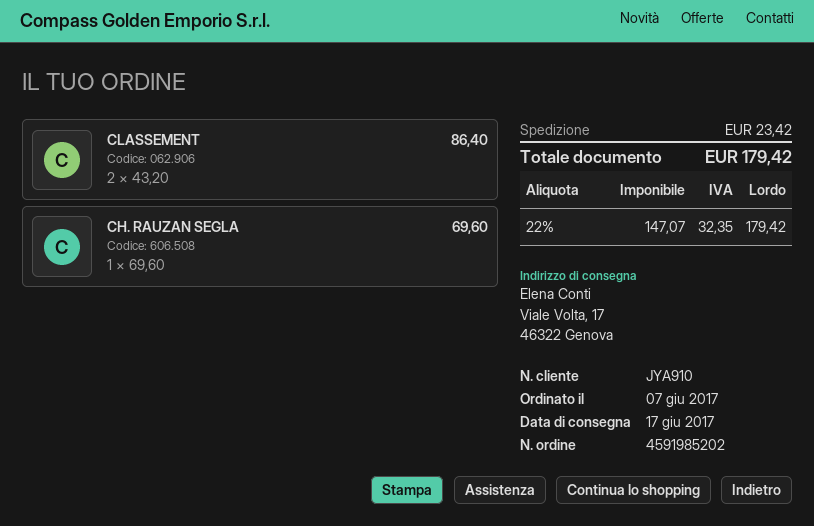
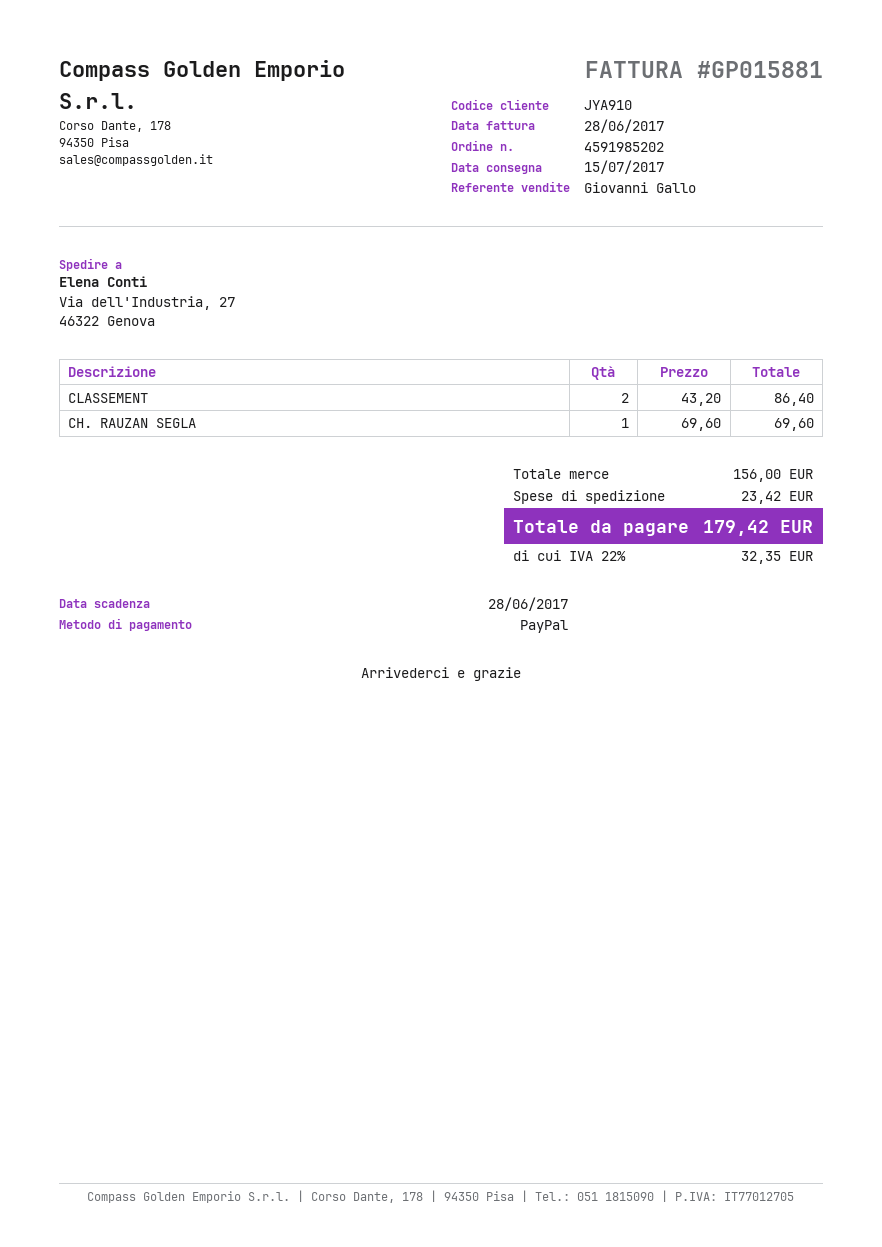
delivery date: 2017-06-17 -> 2017-07-15
ship to: Viale Volta, 17, 46322 Genova -> Via dell'Industria, 27, 46322 Genova

